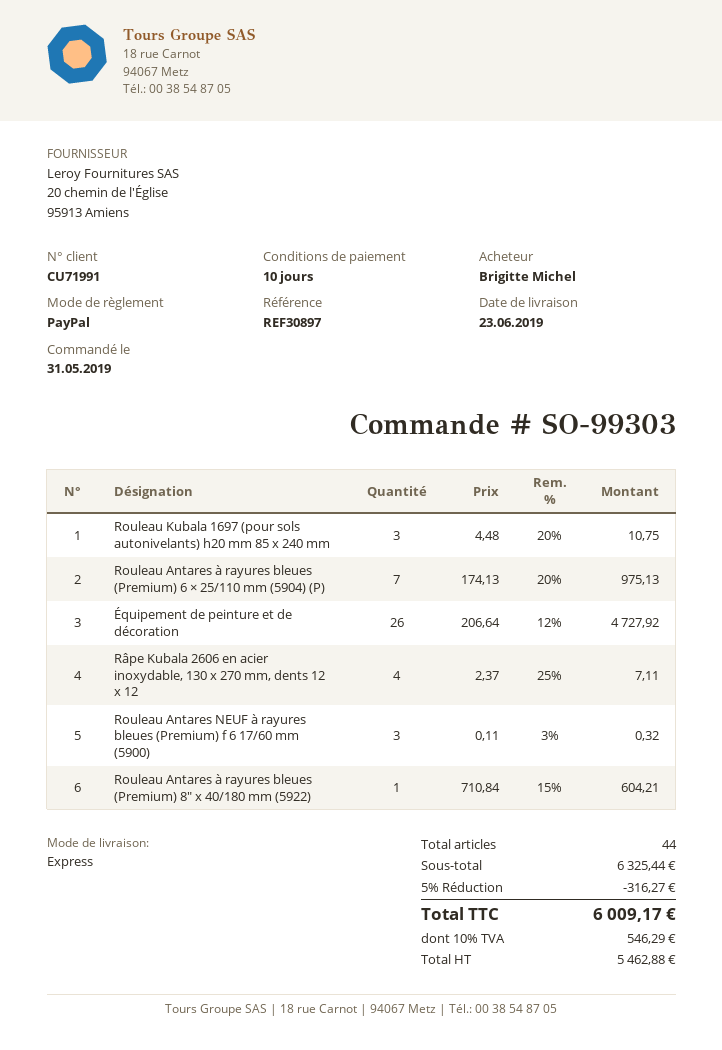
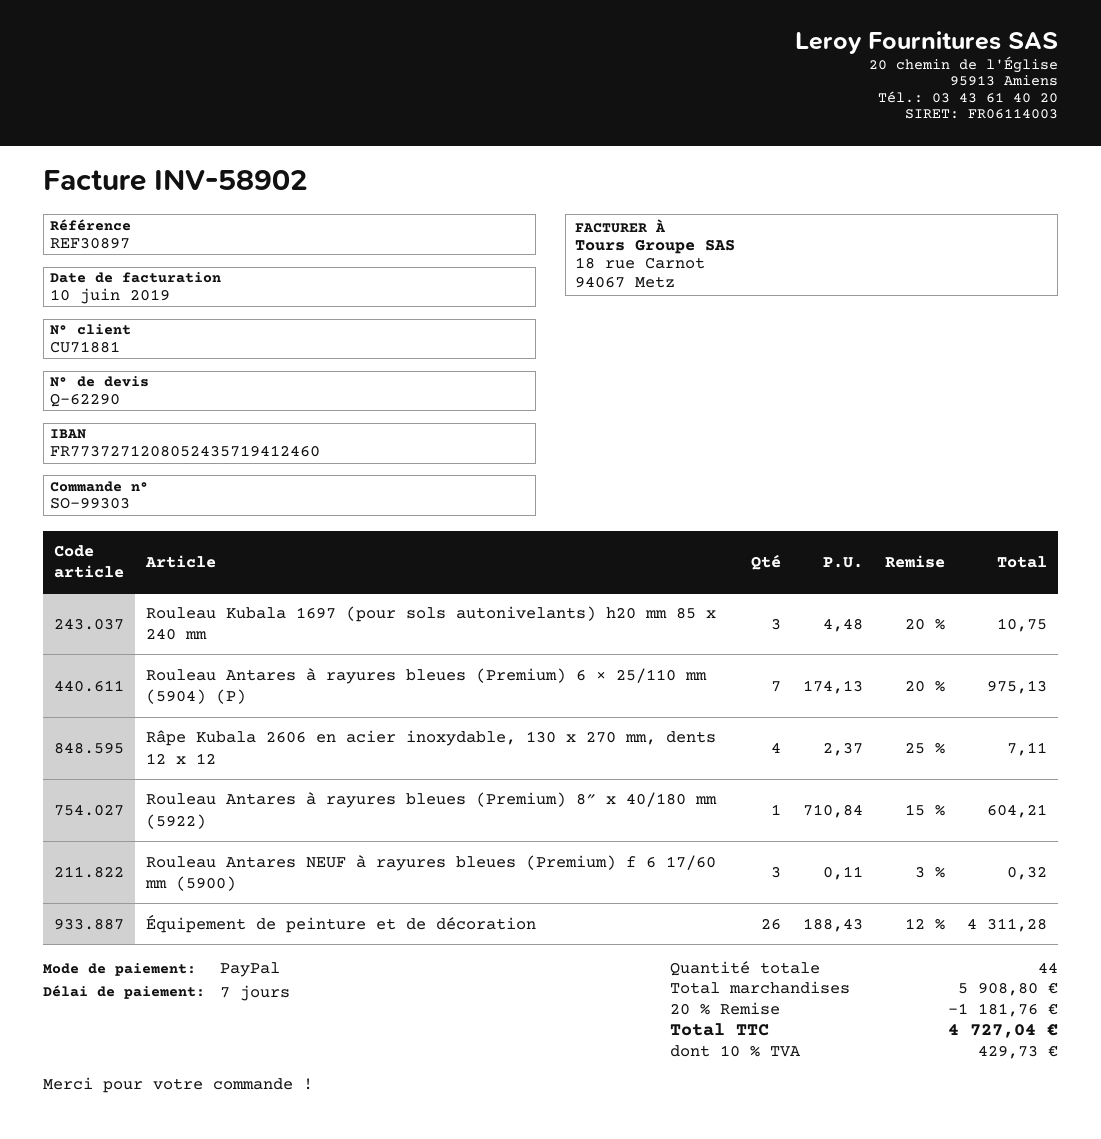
payment terms: 10 days -> 7 days
customer number: CU71991 -> CU71881
Équipement de peinture et de décoration: 26 x 206.64 - 12% = 4727.92 -> 26 x 188.43 - 12% = 4311.28
subtotal: 6325.44 -> 5908.80
discount: 5% = 316.27 -> 20% = 1181.76
tax: 10% = 546.29 -> 10% = 429.73
total: 6009.17 -> 4727.04

